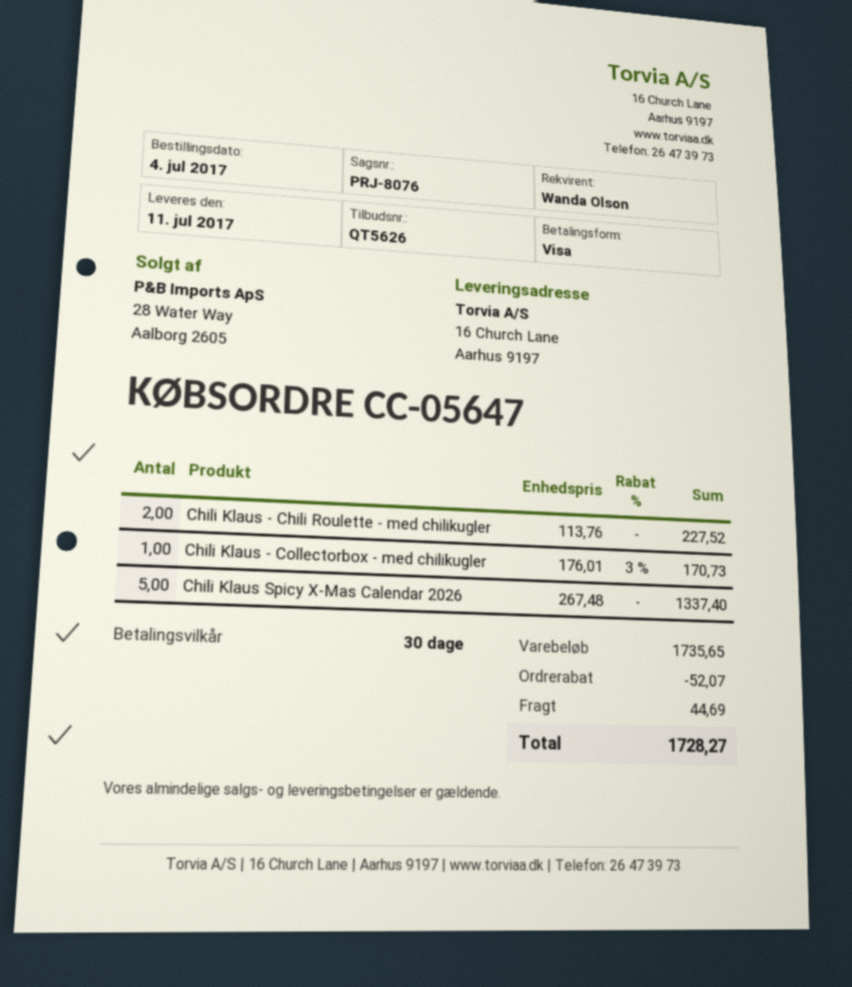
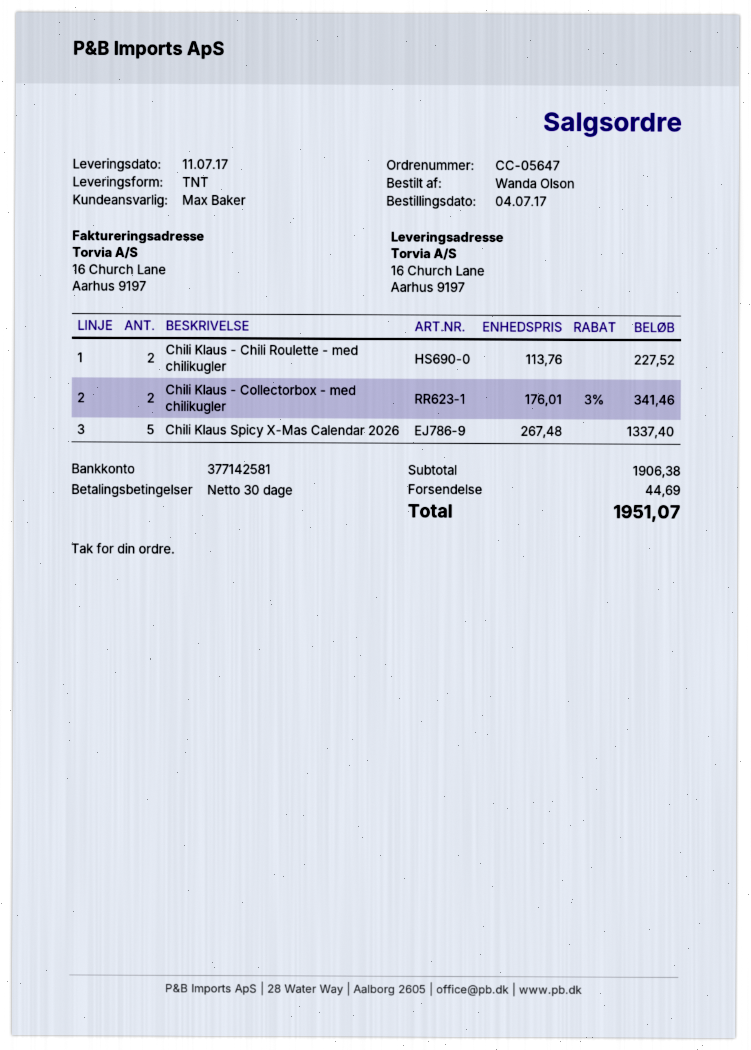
Chili Klaus - Collectorbox - med chilikugler: 1 x 176.01 - 3% = 170.73 -> 2 x 176.01 - 3% = 341.46
subtotal: 1735.65 -> 1906.38
discount: 52.07 -> none
total: 1728.27 -> 1951.07

